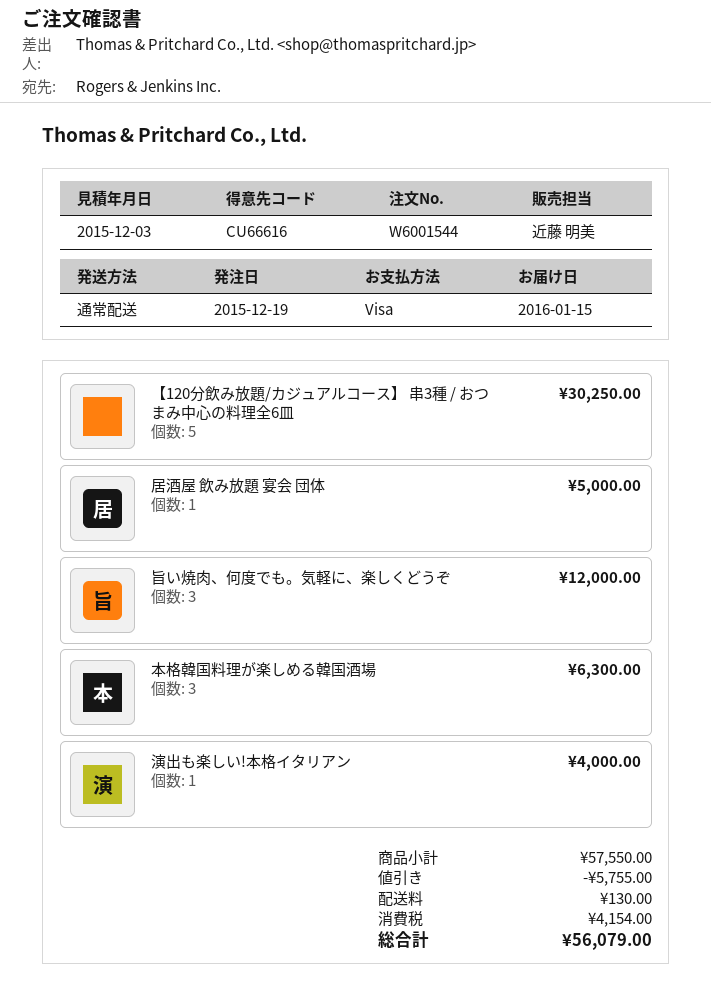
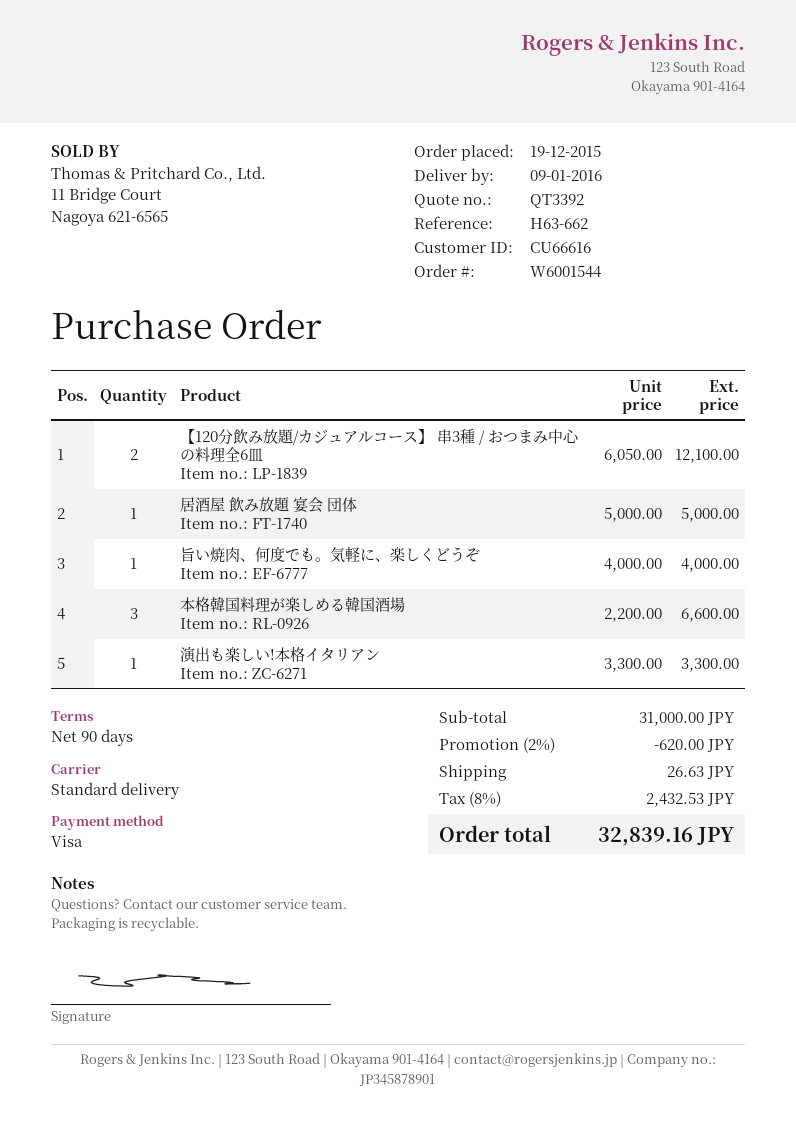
delivery date: 2016-01-15 -> 2016-01-09
【120分飲み放題/カジュアルコース】 串3種 / おつまみ中心の料理全6皿: 5 for 30250.00 -> 2 for 12100.00
旨い焼肉、何度でも。気軽に、楽しくどうぞ: 3 for 12000.00 -> 1 for 4000.00
本格韓国料理が楽しめる韓国酒場: 3 for 6300.00 -> 3 for 6600.00
演出も楽しい!本格イタリアン: 1 for 4000.00 -> 1 for 3300.00
subtotal: 57550.00 -> 31000.00
discount: 5755.00 -> 620.00
shipping: 130.00 -> 26.63
tax: 4154.00 -> 2432.53
total: 56079.00 -> 32839.16

